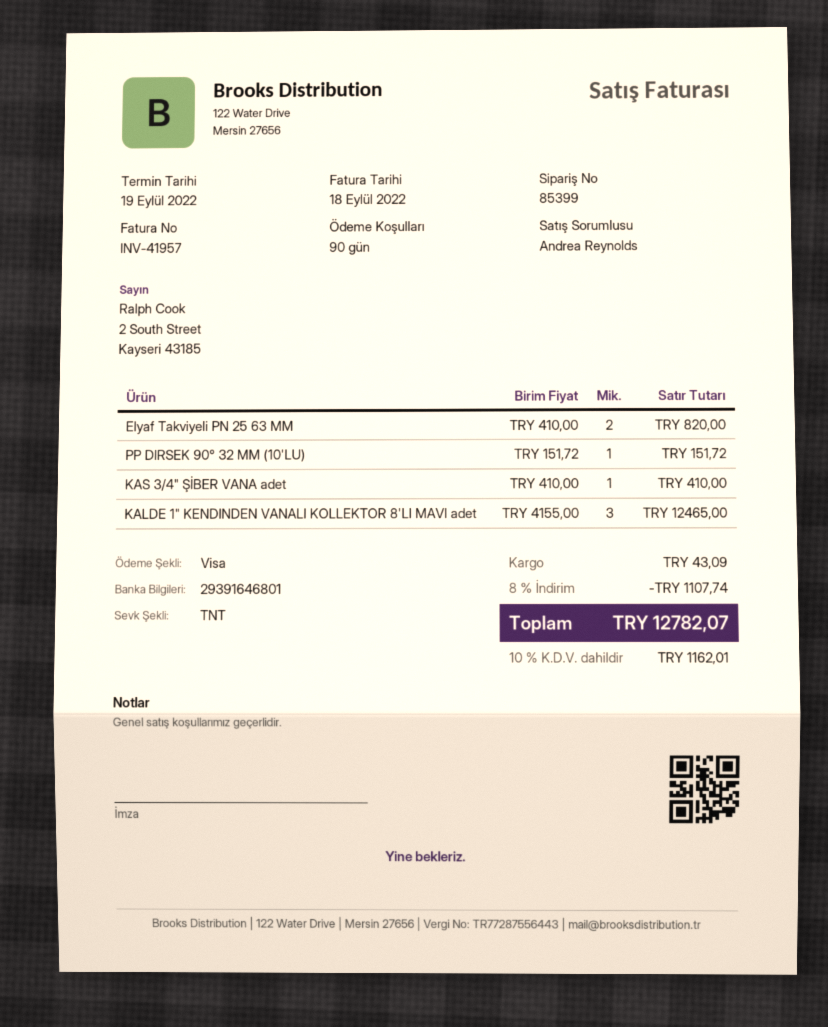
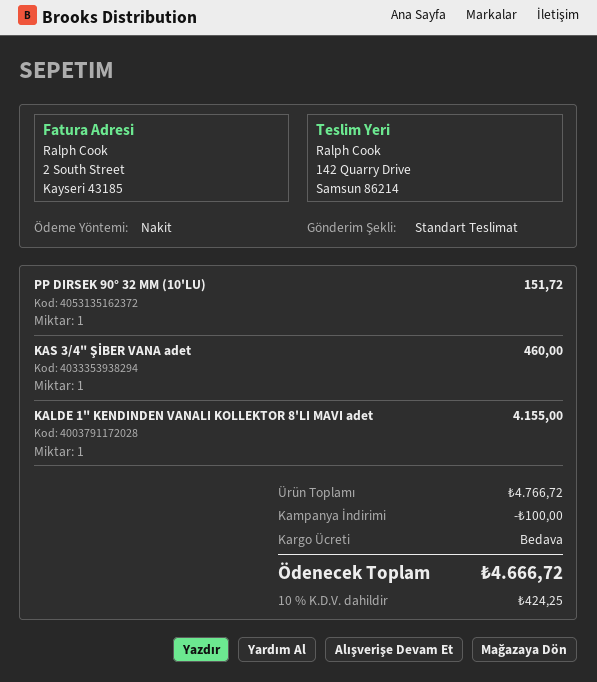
payment method: Visa -> cash
shipping method: TNT -> standard
Elyaf Takviyeli PN 25 63 MM: 2 for 820.00 -> none
KAS 3/4" ŞİBER VANA adet: 1 for 410.00 -> 1 for 460.00
KALDE 1" KENDINDEN VANALI KOLLEKTOR 8'LI MAVI adet: 3 for 12465.00 -> 1 for 4155.00
discount: 1107.74 -> 100.00
shipping: 43.09 -> 0.00
tax: 10% = 1162.01 -> 10% = 424.25
total: 12782.07 -> 4666.72

